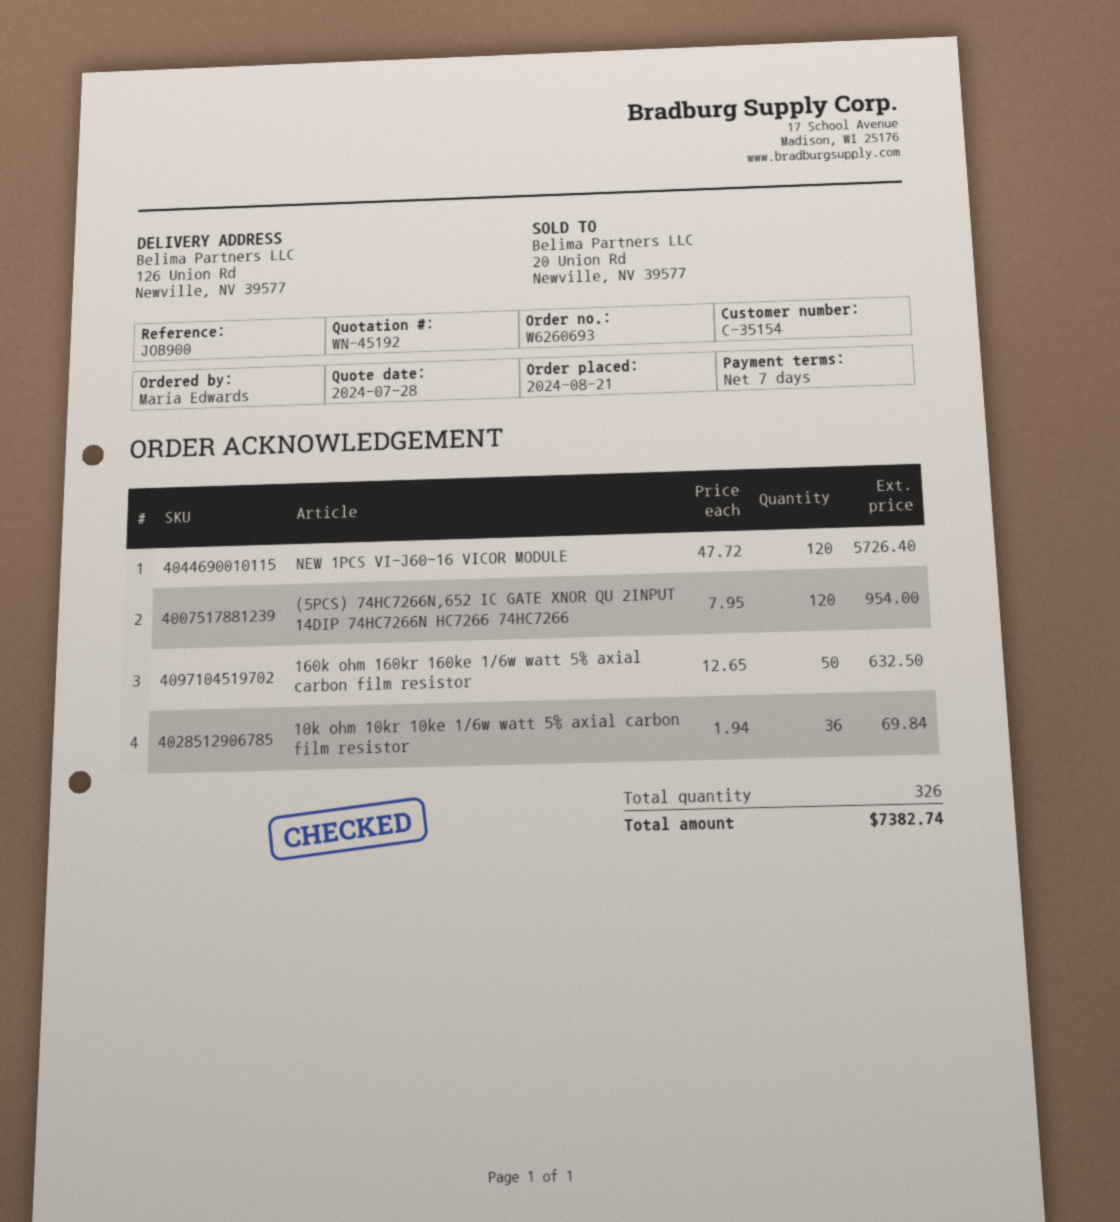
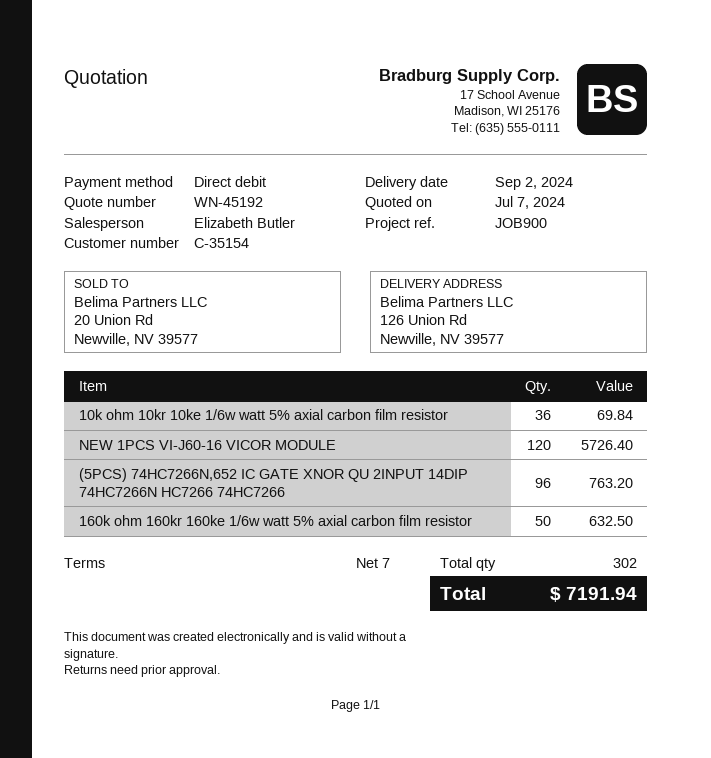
quote date: 2024-07-28 -> 2024-07-07
(5PCS) 74HC7266N,652 IC GATE XNOR QU 2INPUT 14DIP 74HC7266N HC7266 74HC7266: 120 for 954.00 -> 96 for 763.20
total quantity: 326 -> 302
total: 7382.74 -> 7191.94

